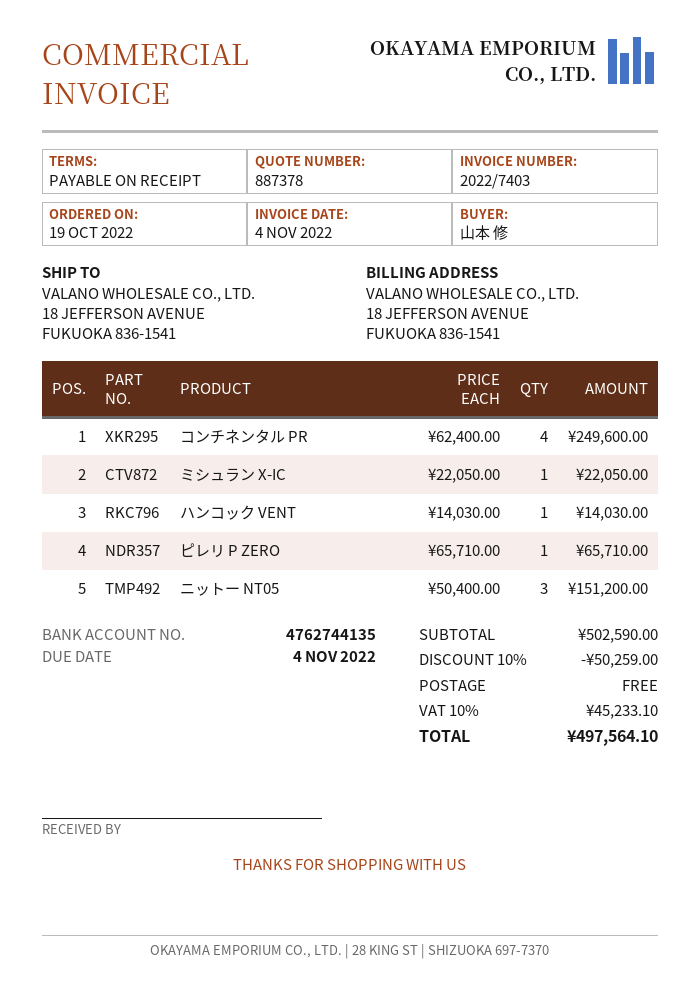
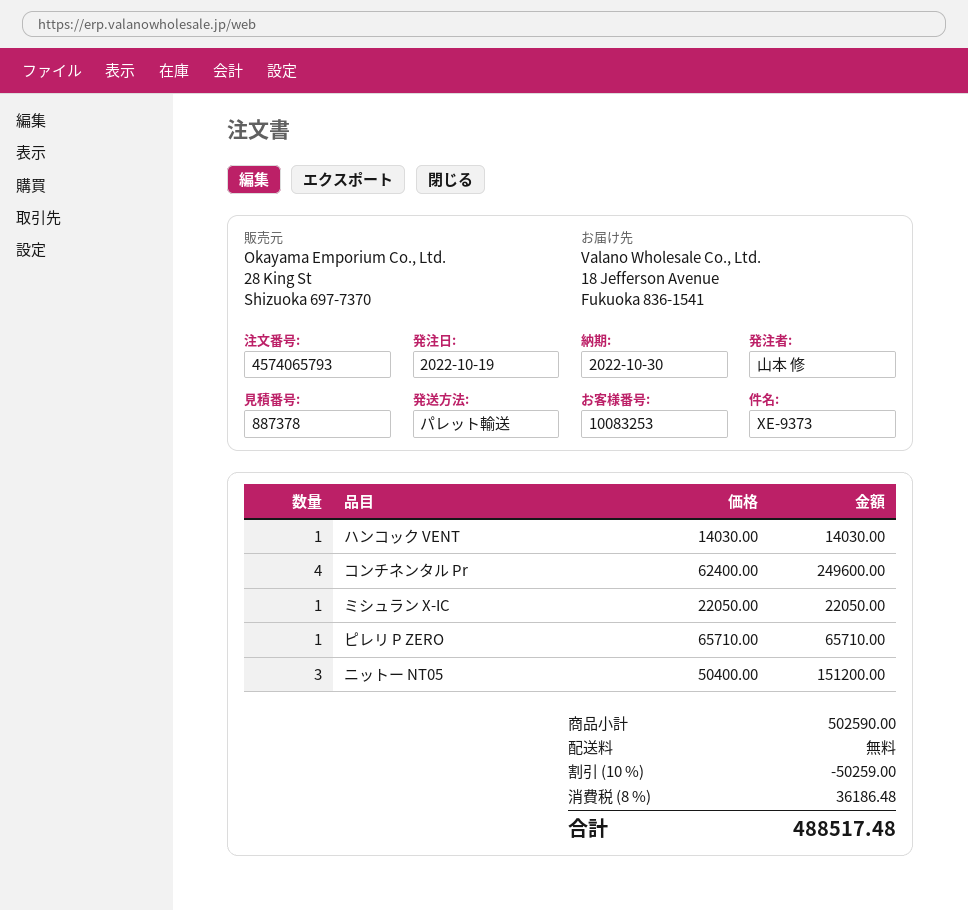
tax: 10% = 45233.10 -> 8% = 36186.48
total: 497564.10 -> 488517.48

